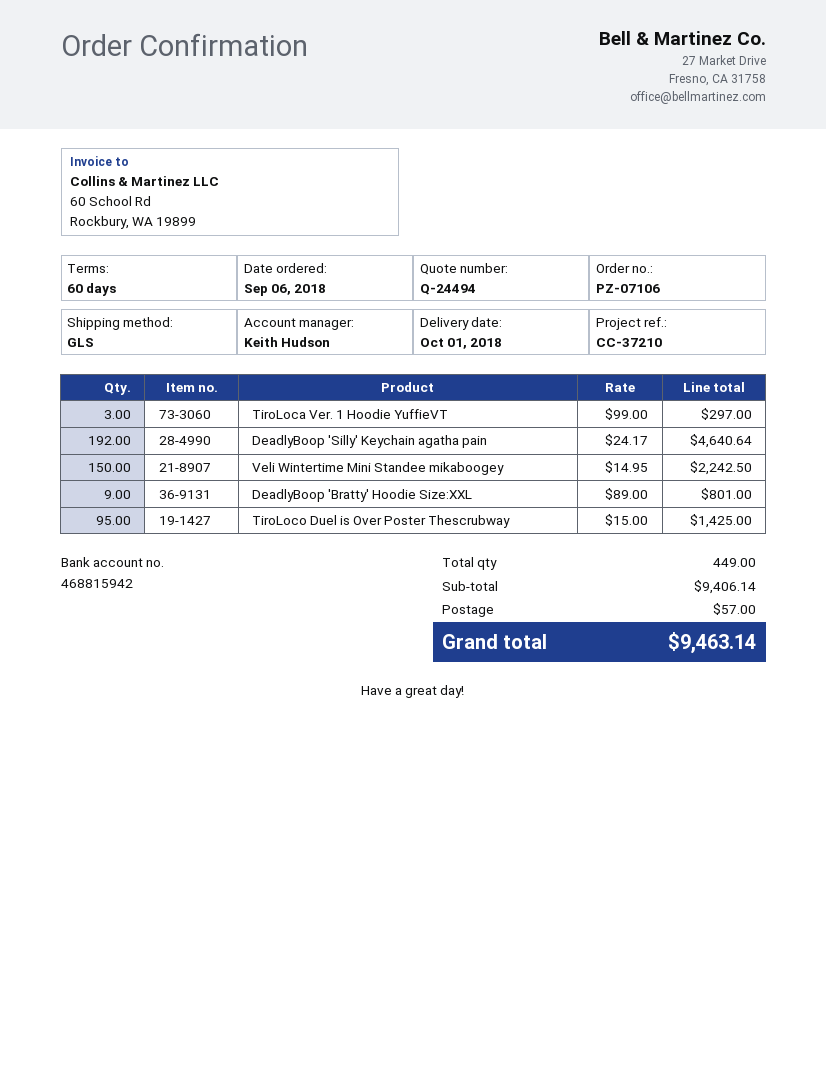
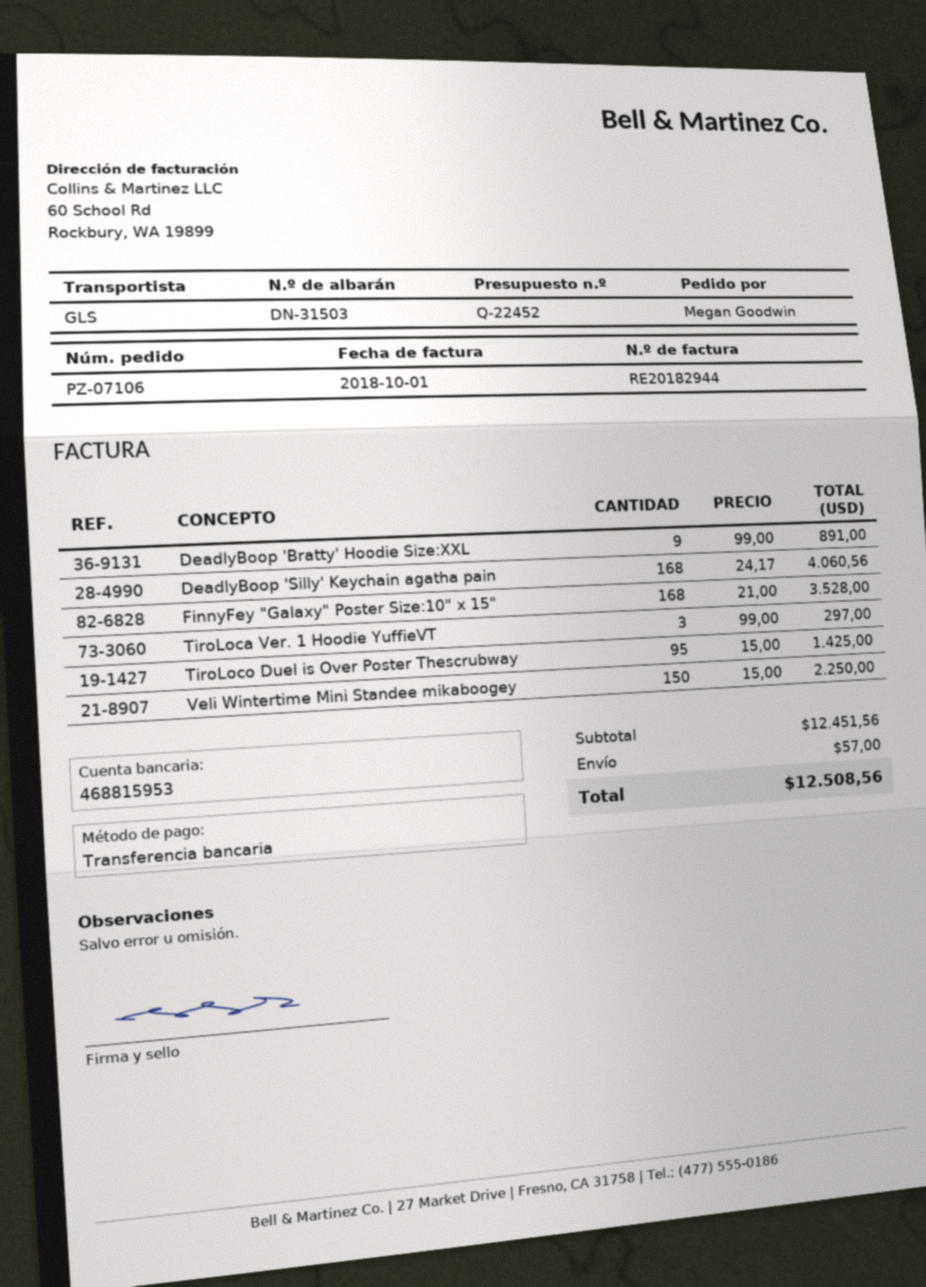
quote number: Q-24494 -> Q-22452
bank account: 468815942 -> 468815953
DeadlyBoop 'Silly' Keychain agatha pain: 192 x 24.17 = 4640.64 -> 168 x 24.17 = 4060.56
Veli Wintertime Mini Standee mikaboogey: 150 x 14.95 = 2242.50 -> 150 x 15.00 = 2250.00
DeadlyBoop 'Bratty' Hoodie Size:XXL: 9 x 89.00 = 801.00 -> 9 x 99.00 = 891.00
FinnyFey "Galaxy" Poster Size:10" x 15": none -> 168 x 21.00 = 3528.00
subtotal: 9406.14 -> 12451.56
total: 9463.14 -> 12508.56

